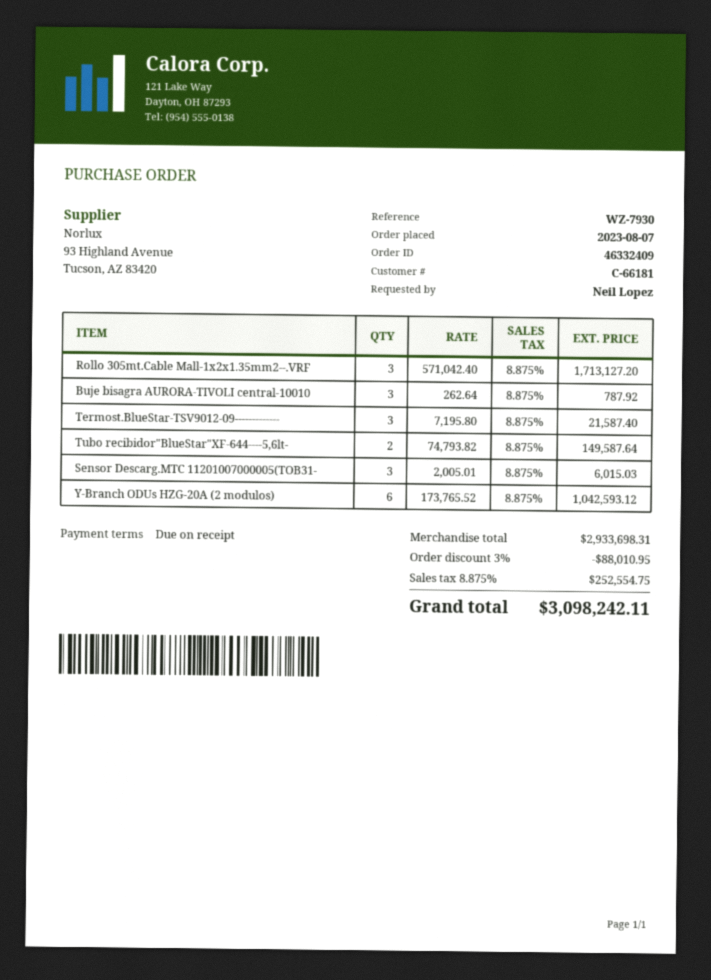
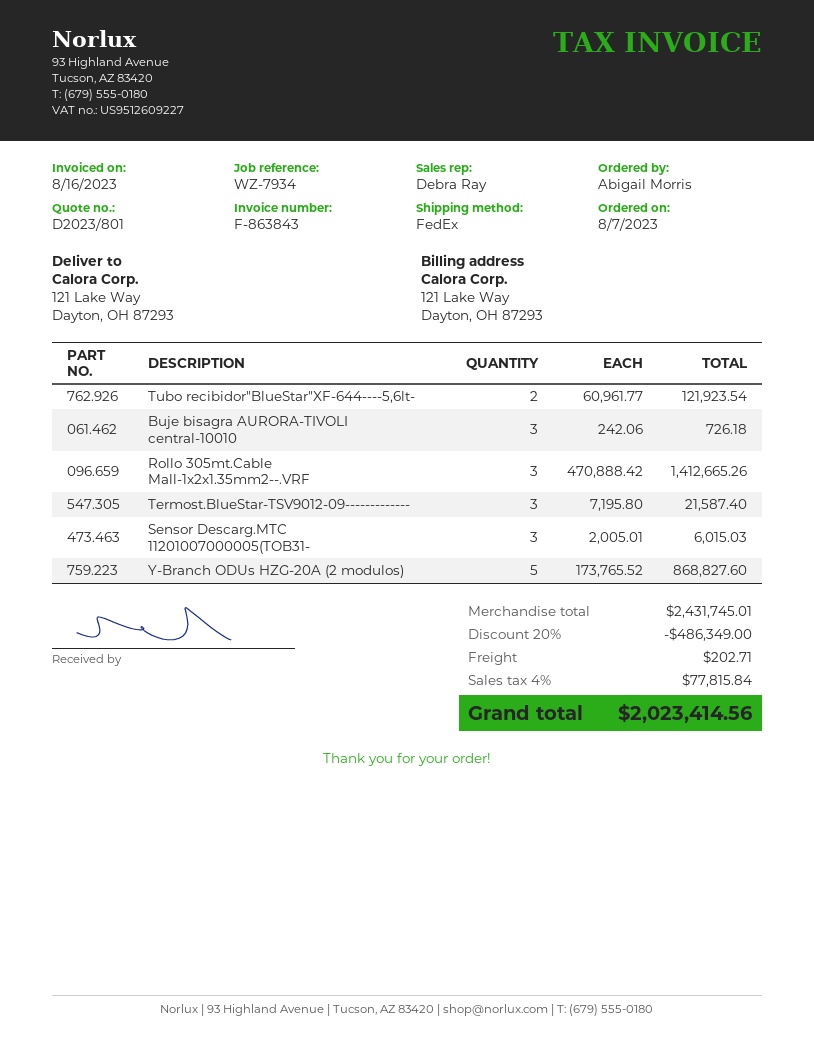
reference: WZ-7930 -> WZ-7934
ordered by: Neil Lopez -> Abigail Morris
Rollo 305mt.Cable Mall-1x2x1.35mm2--.VRF: 3 x 571042.40 = 1713127.20 -> 3 x 470888.42 = 1412665.26
Buje bisagra AURORA-TIVOLI central-10010: 3 x 262.64 = 787.92 -> 3 x 242.06 = 726.18
Tubo recibidor"BlueStar"XF-644----5,6lt-: 2 x 74793.82 = 149587.64 -> 2 x 60961.77 = 121923.54
Y-Branch ODUs HZG-20A (2 modulos): 6 x 173765.52 = 1042593.12 -> 5 x 173765.52 = 868827.60
subtotal: 2933698.31 -> 2431745.01
discount: 3% = 88010.95 -> 20% = 486349.00
shipping: none -> 202.71
tax: 8.875% = 252554.75 -> 4% = 77815.84
total: 3098242.11 -> 2023414.56

